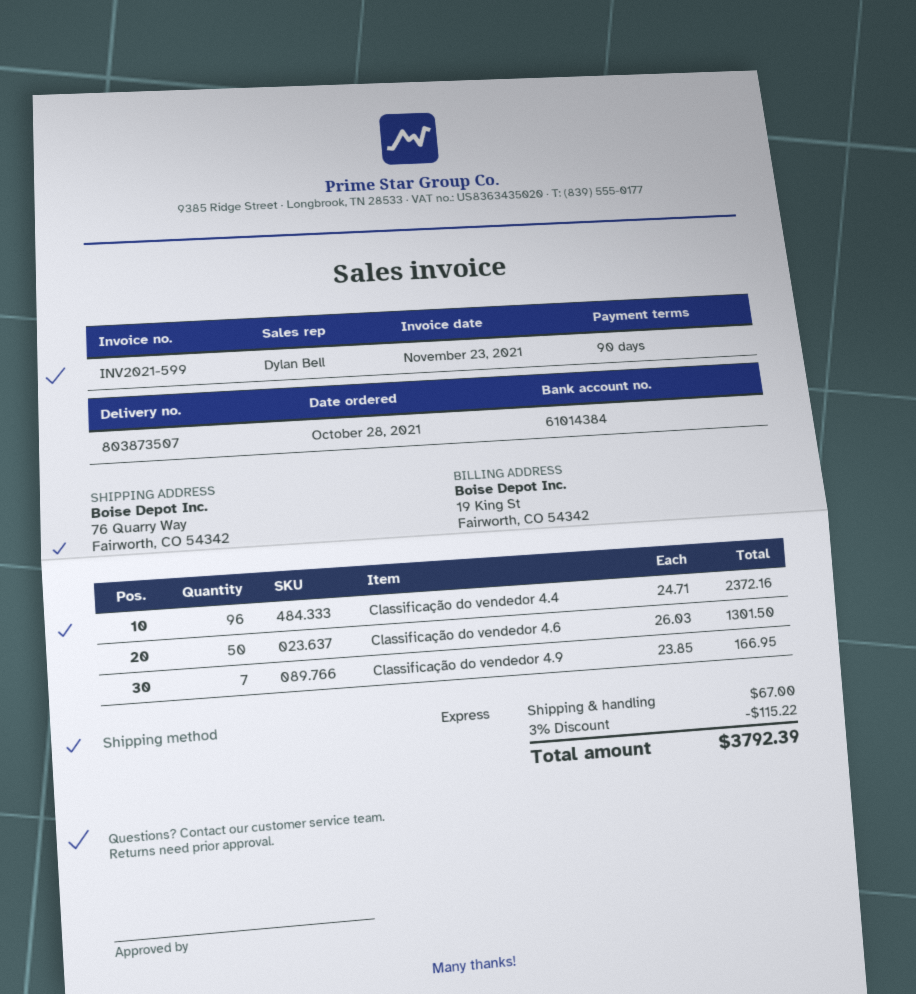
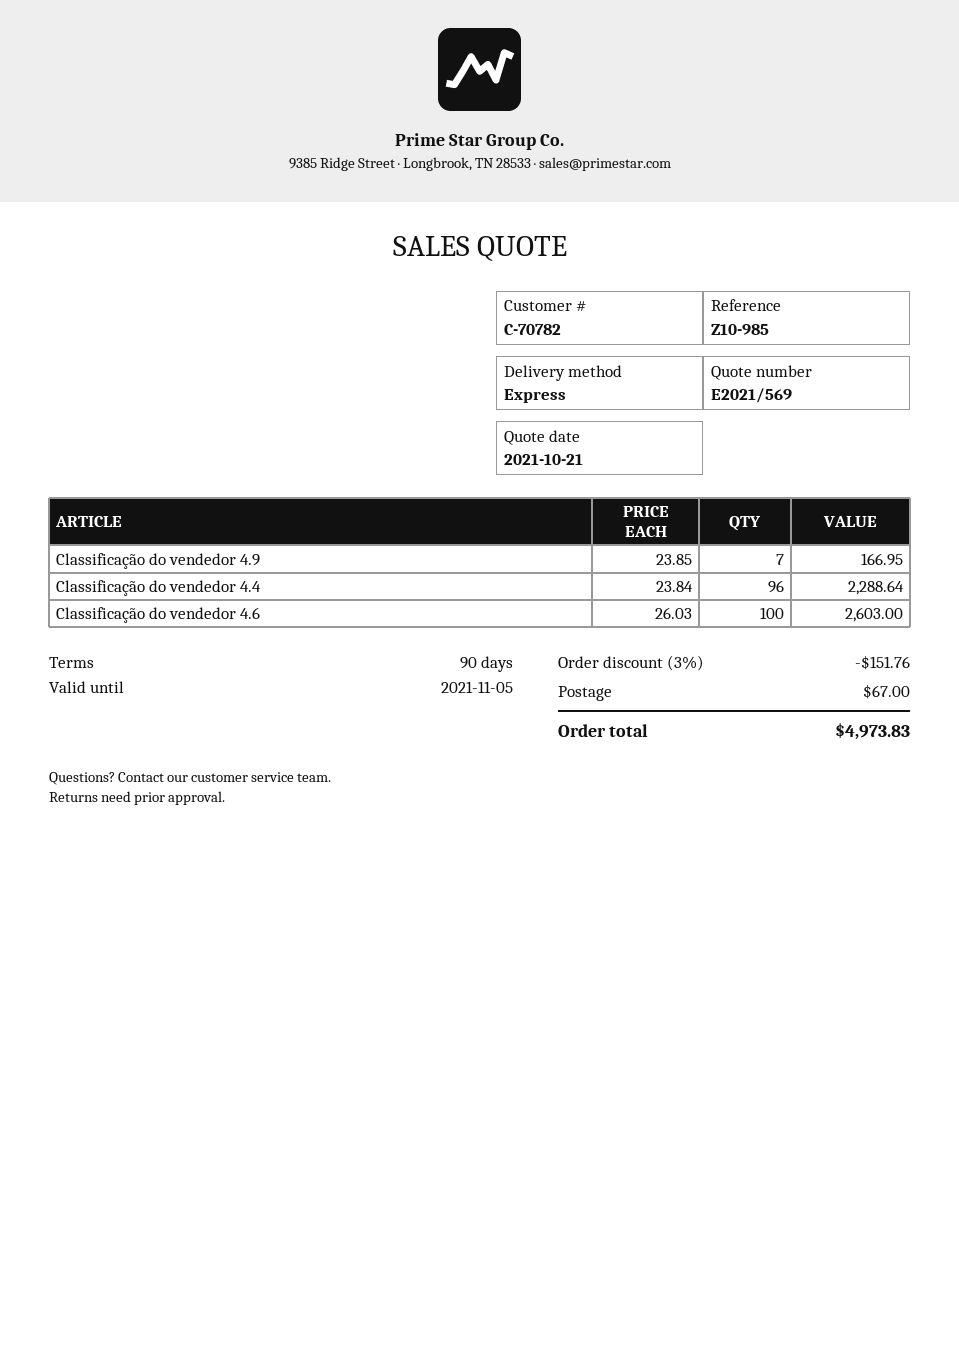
Classificação do vendedor 4.4: 96 x 24.71 = 2372.16 -> 96 x 23.84 = 2288.64
Classificação do vendedor 4.6: 50 x 26.03 = 1301.50 -> 100 x 26.03 = 2603.00
discount: 3% = 115.22 -> 3% = 151.76
total: 3792.39 -> 4973.83

